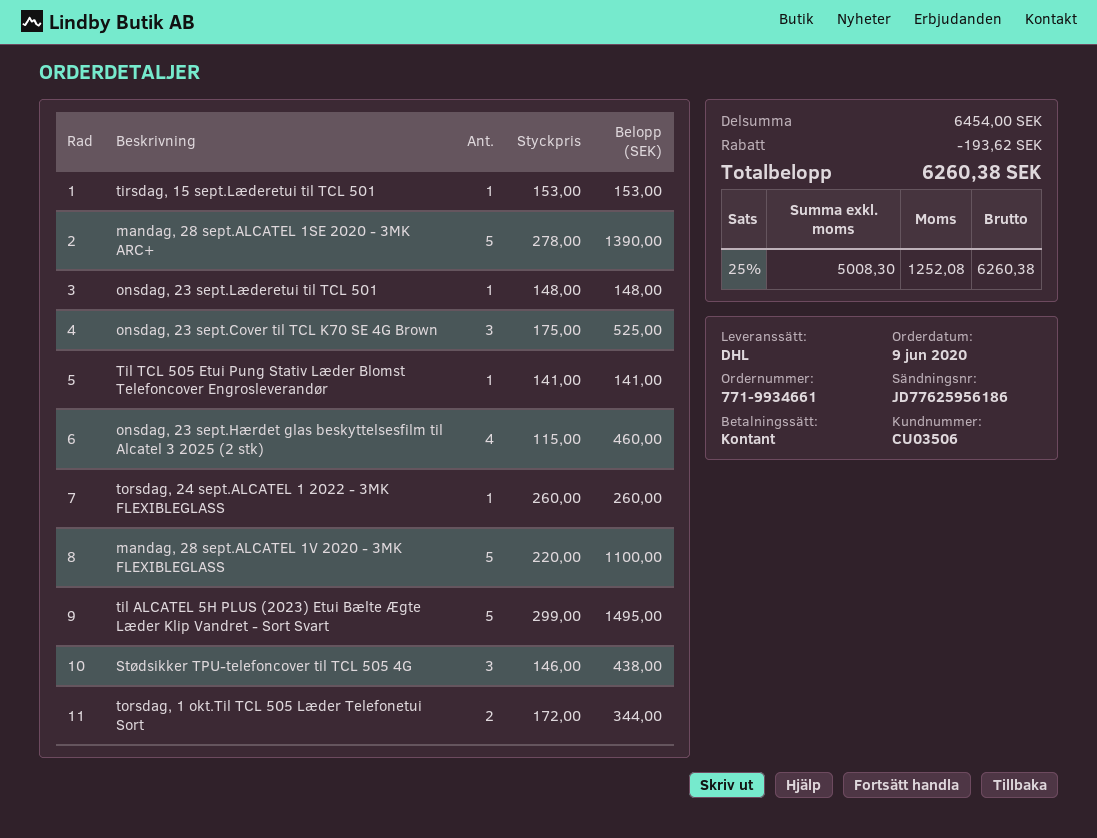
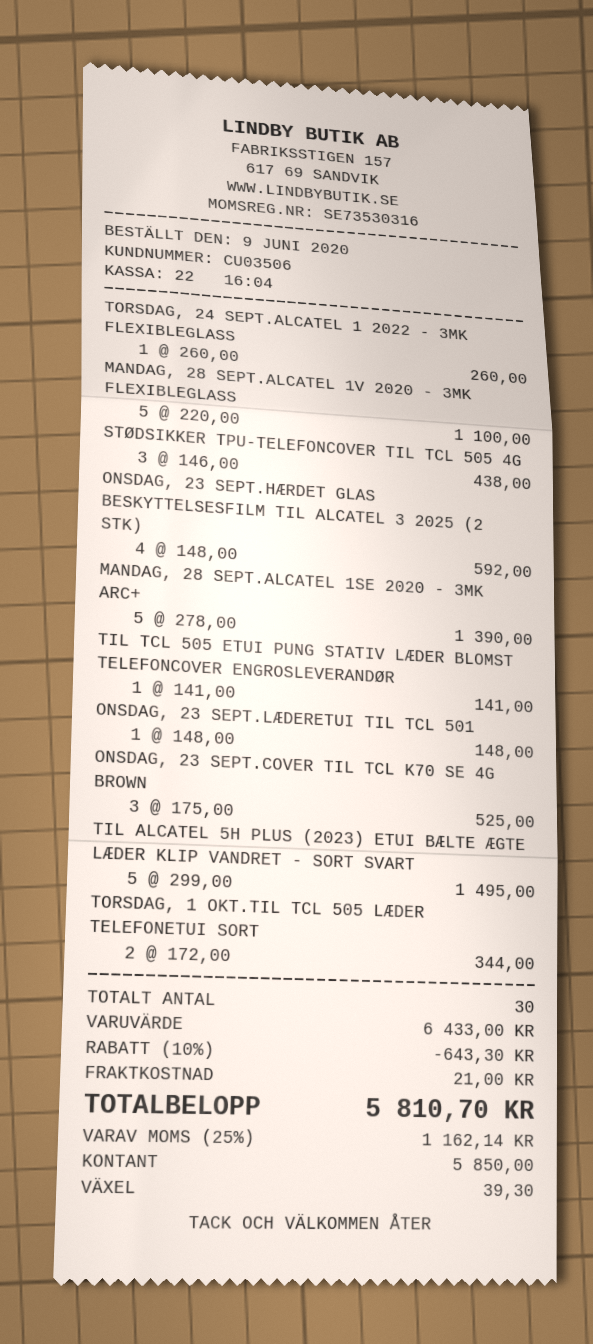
tirsdag, 15 sept.Læderetui til TCL 501: 1 x 153.00 = 153.00 -> none
onsdag, 23 sept.Hærdet glas beskyttelsesfilm til Alcatel 3 2025 (2 stk): 4 x 115.00 = 460.00 -> 4 x 148.00 = 592.00
subtotal: 6454.00 -> 6433.00
discount: 193.62 -> 643.30
shipping: none -> 21.00
tax: 25% = 1252.08 -> 25% = 1162.14
total: 6260.38 -> 5810.70

